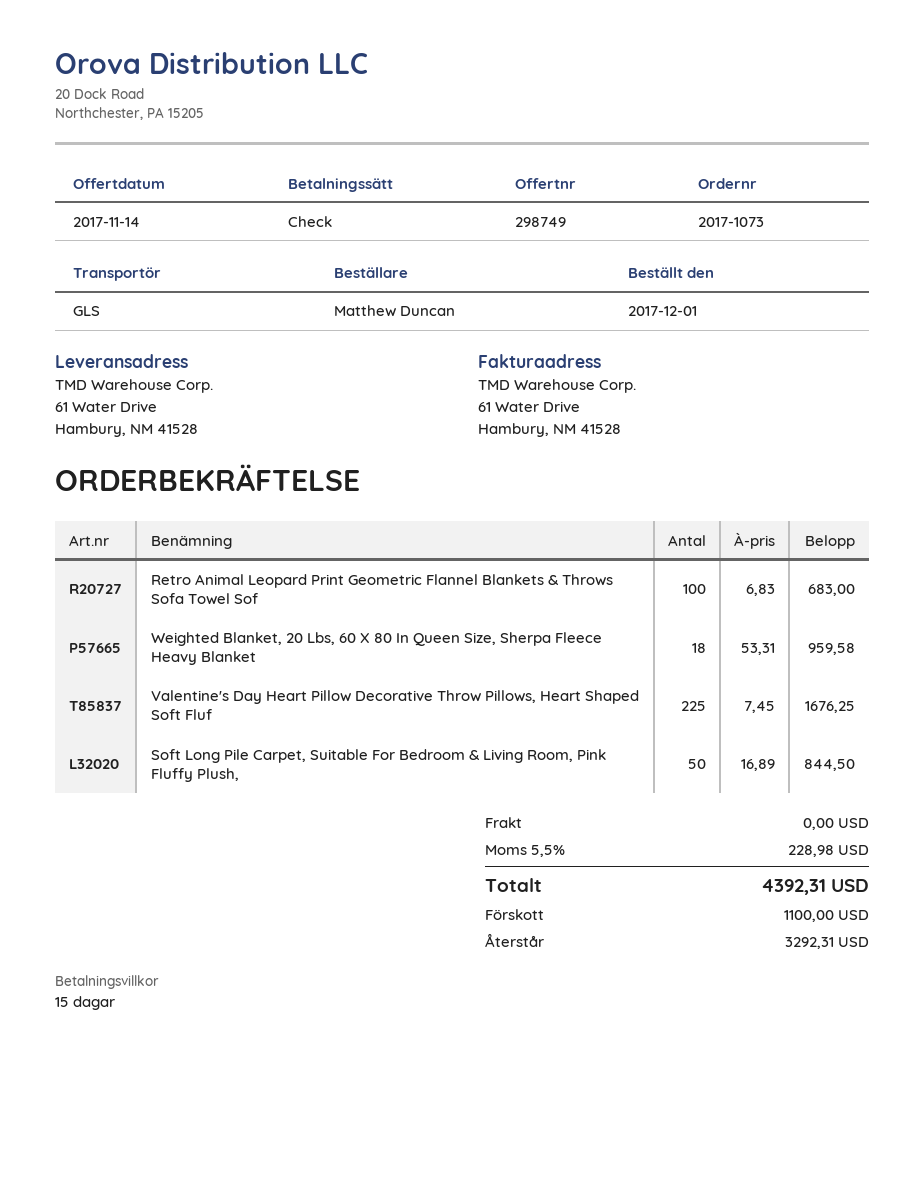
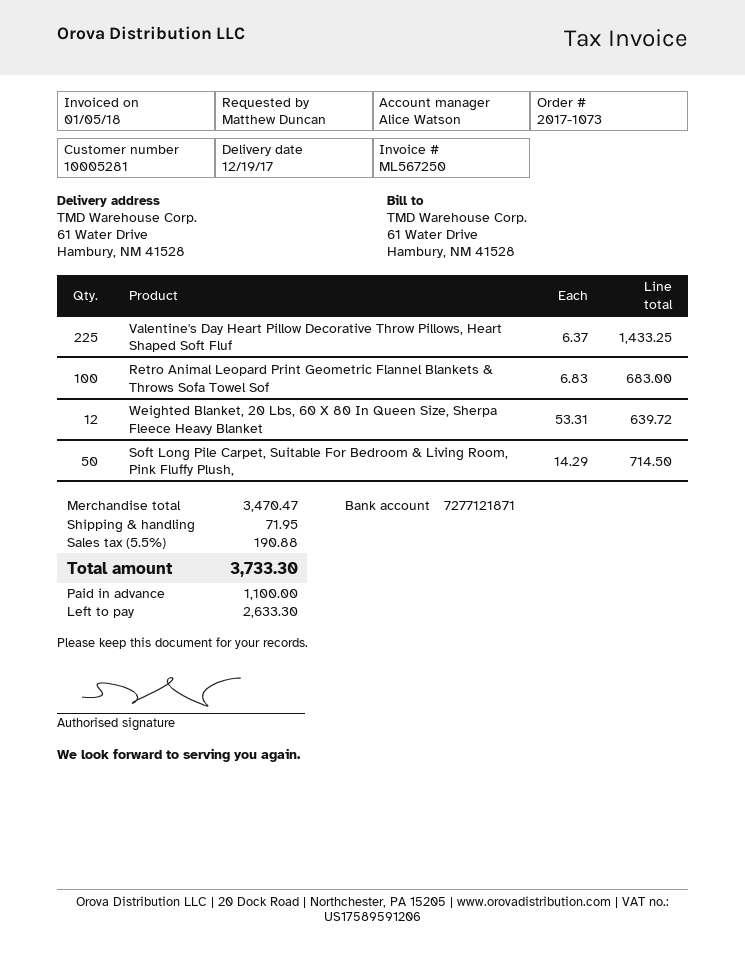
Weighted Blanket, 20 Lbs, 60 X 80 In Queen Size, Sherpa Fleece Heavy Blanket: 18 x 53.31 = 959.58 -> 12 x 53.31 = 639.72
Valentine's Day Heart Pillow Decorative Throw Pillows, Heart Shaped Soft Fluf: 225 x 7.45 = 1676.25 -> 225 x 6.37 = 1433.25
Soft Long Pile Carpet, Suitable For Bedroom & Living Room, Pink Fluffy Plush,: 50 x 16.89 = 844.50 -> 50 x 14.29 = 714.50
shipping: 0.00 -> 71.95
tax: 5.5% = 228.98 -> 5.5% = 190.88
total: 4392.31 -> 3733.30
balance: 3292.31 -> 2633.30

